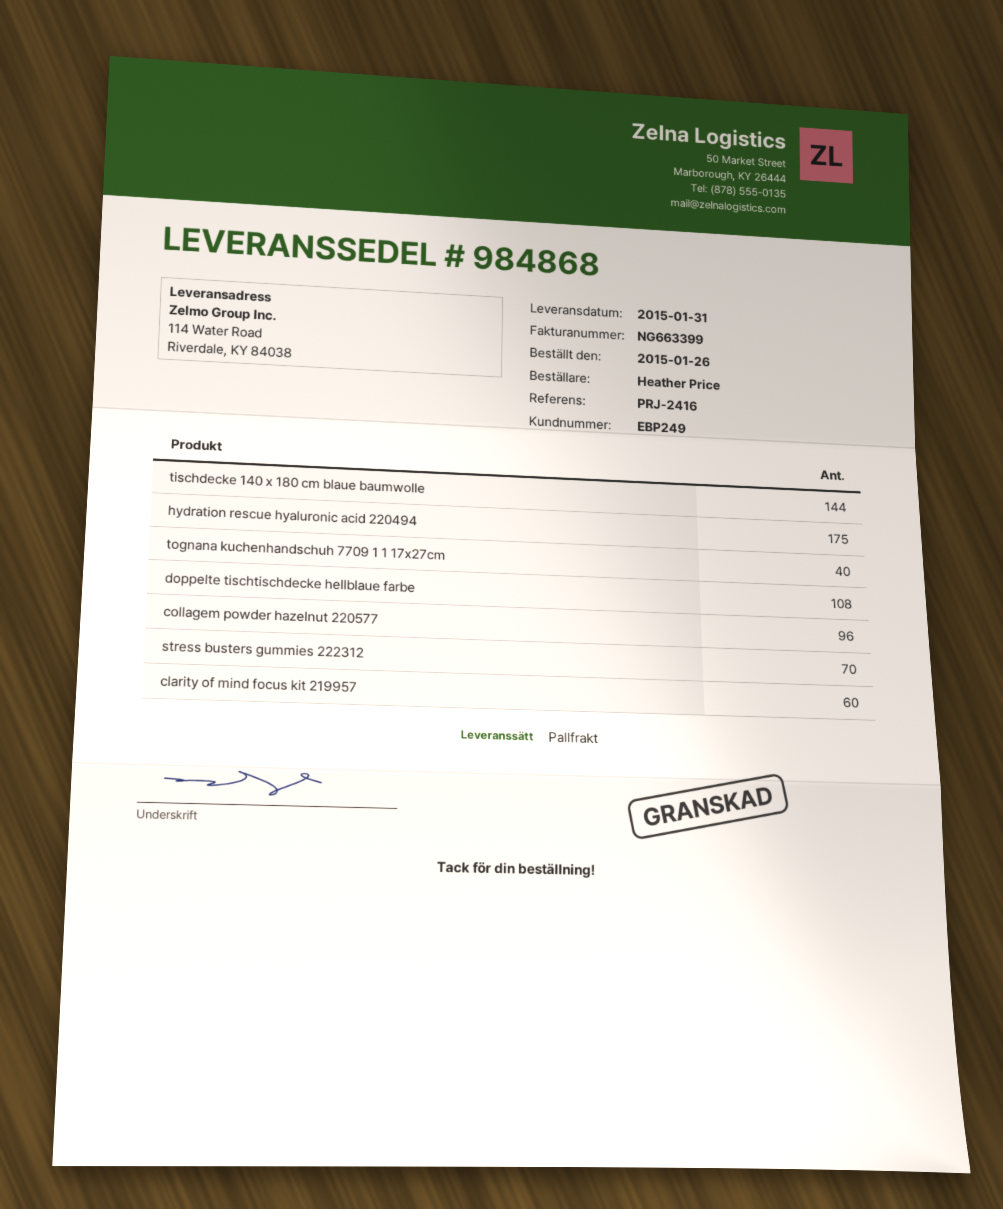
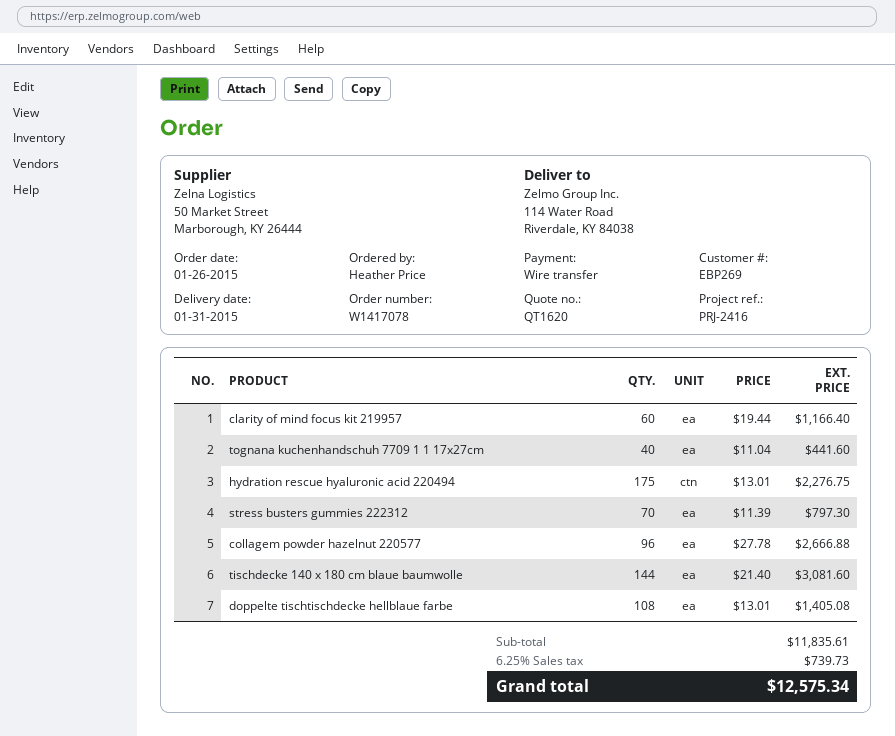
customer number: EBP249 -> EBP269

